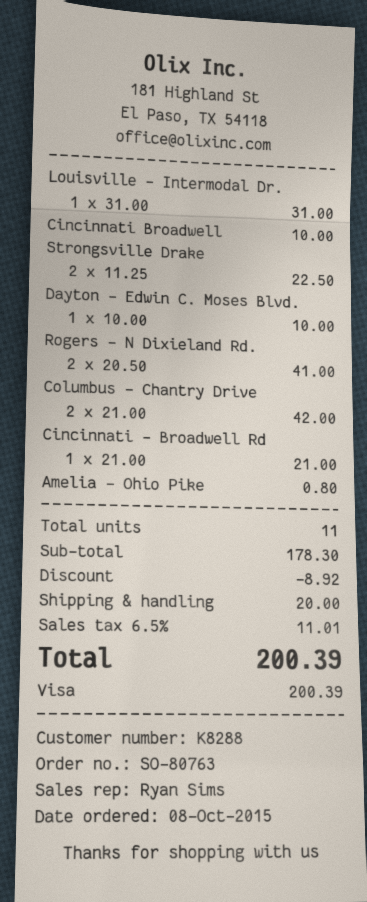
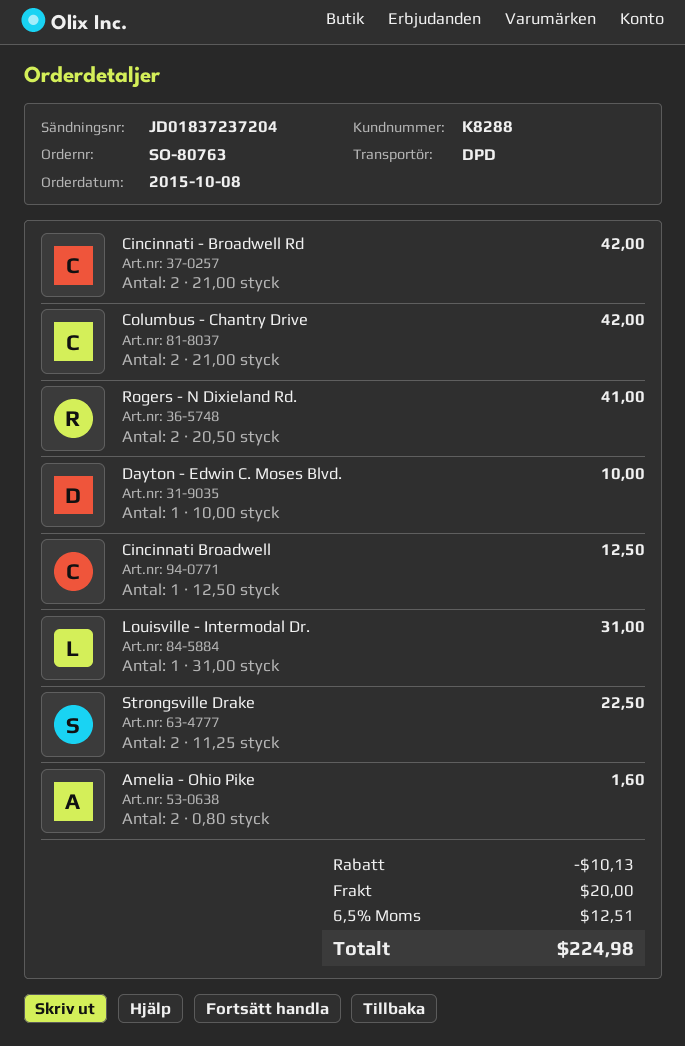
Cincinnati Broadwell: 1 x 10.00 = 10.00 -> 1 x 12.50 = 12.50
Cincinnati - Broadwell Rd: 1 x 21.00 = 21.00 -> 2 x 21.00 = 42.00
Amelia - Ohio Pike: 1 x 0.80 = 0.80 -> 2 x 0.80 = 1.60
discount: 8.92 -> 10.13
tax: 6.5% = 11.01 -> 6.5% = 12.51
total: 200.39 -> 224.98

